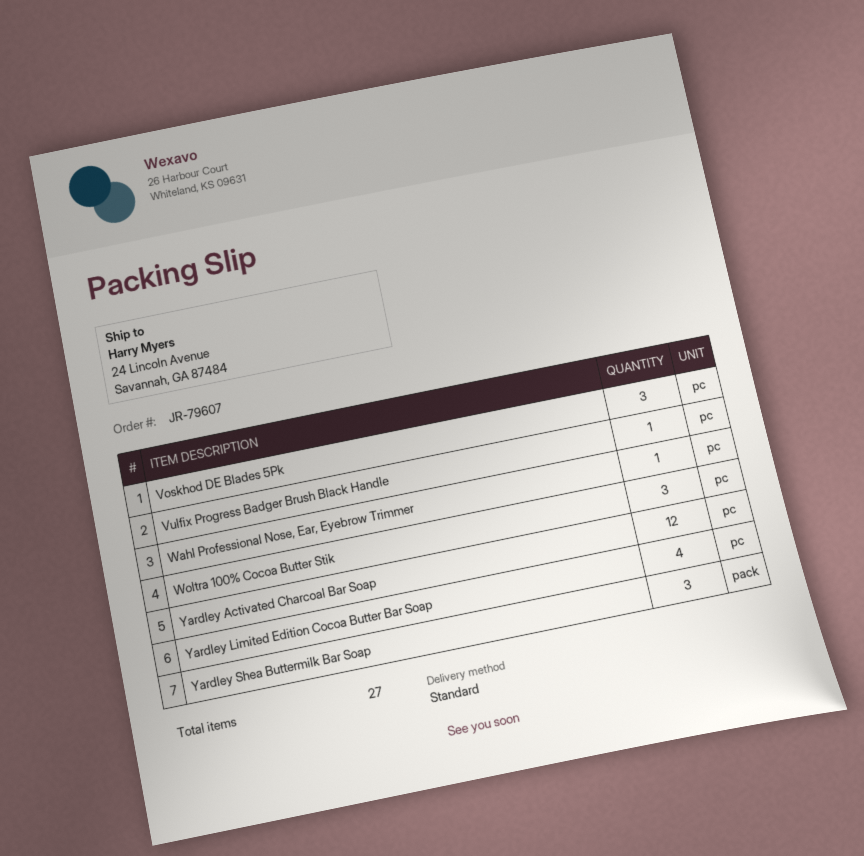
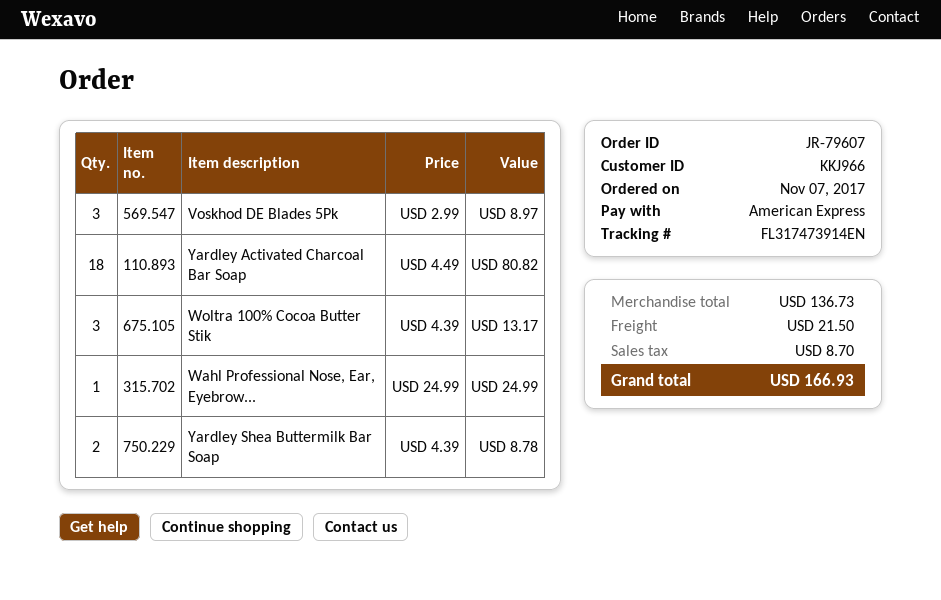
Vulfix Progress Badger Brush Black Handle: 1 -> none
Yardley Activated Charcoal Bar Soap: 12 -> 18
Yardley Limited Edition Cocoa Butter Bar Soap: 4 -> none
Yardley Shea Buttermilk Bar Soap: 3 -> 2

